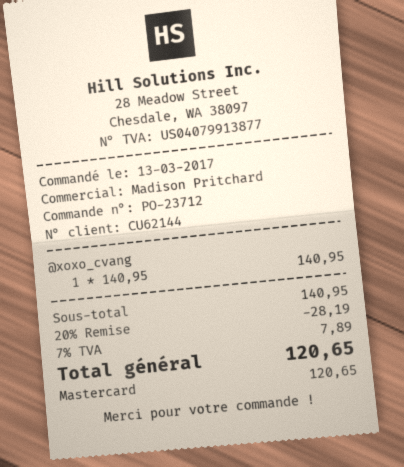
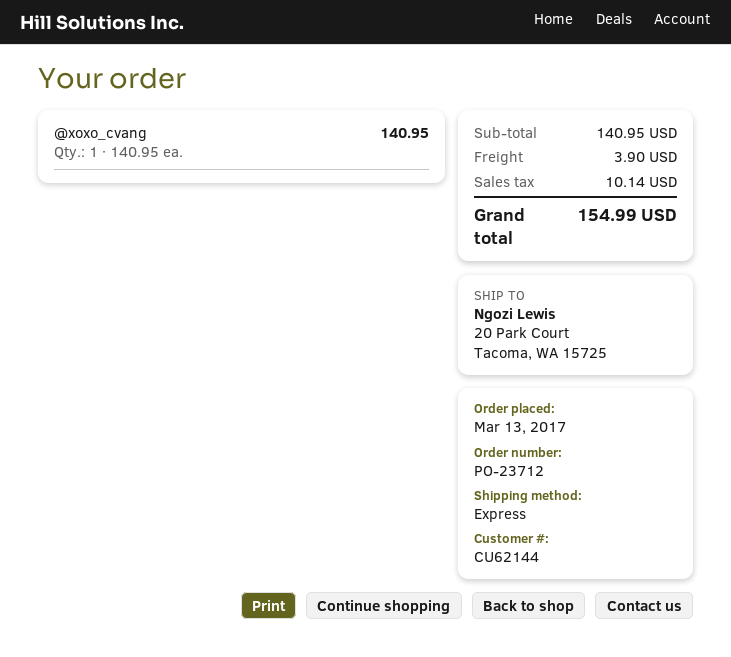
discount: 20% = 28.19 -> none
shipping: none -> 3.90
tax: 7.89 -> 10.14
total: 120.65 -> 154.99

